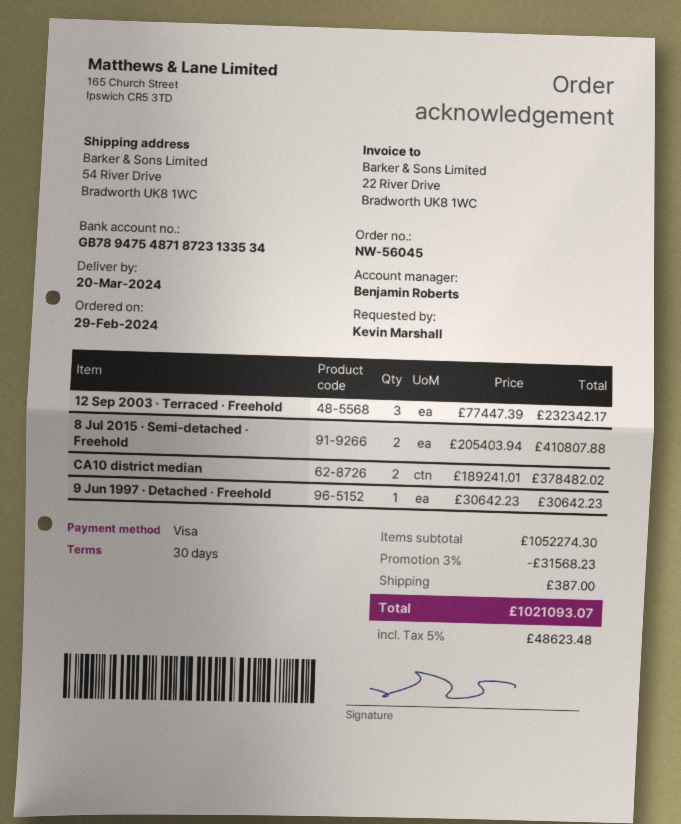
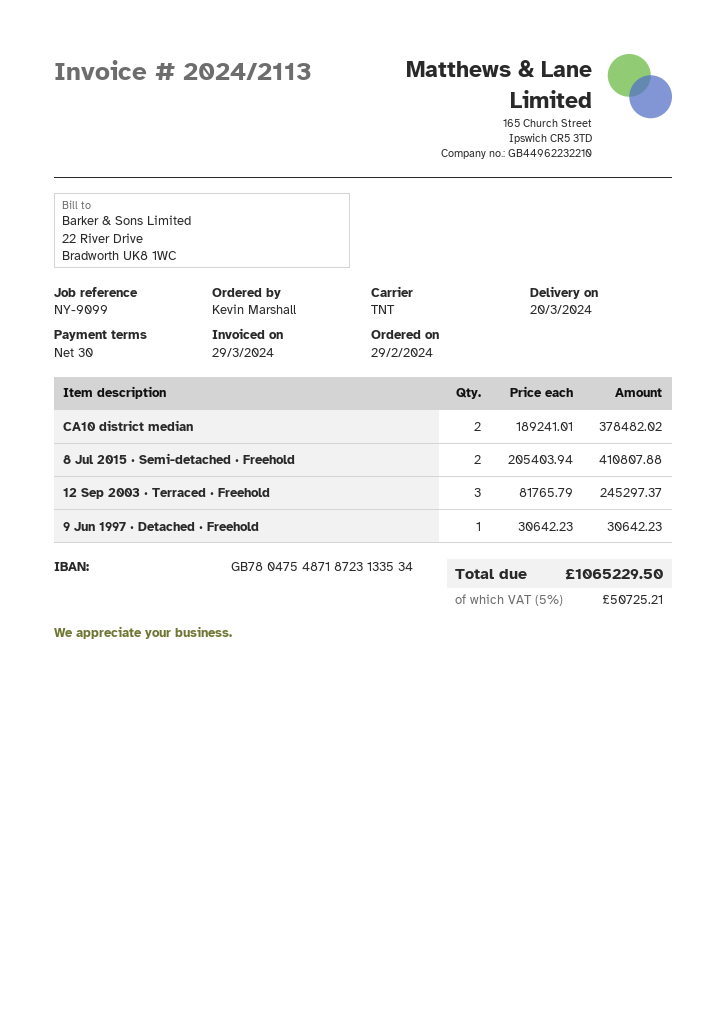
bank account: GB78947548718723133534 -> GB78047548718723133534
12 Sep 2003 · Terraced · Freehold: 3 x 77447.39 = 232342.17 -> 3 x 81765.79 = 245297.37
discount: 3% = 31568.23 -> none
shipping: 387.00 -> none
tax: 5% = 48623.48 -> 5% = 50725.21
total: 1021093.07 -> 1065229.50

